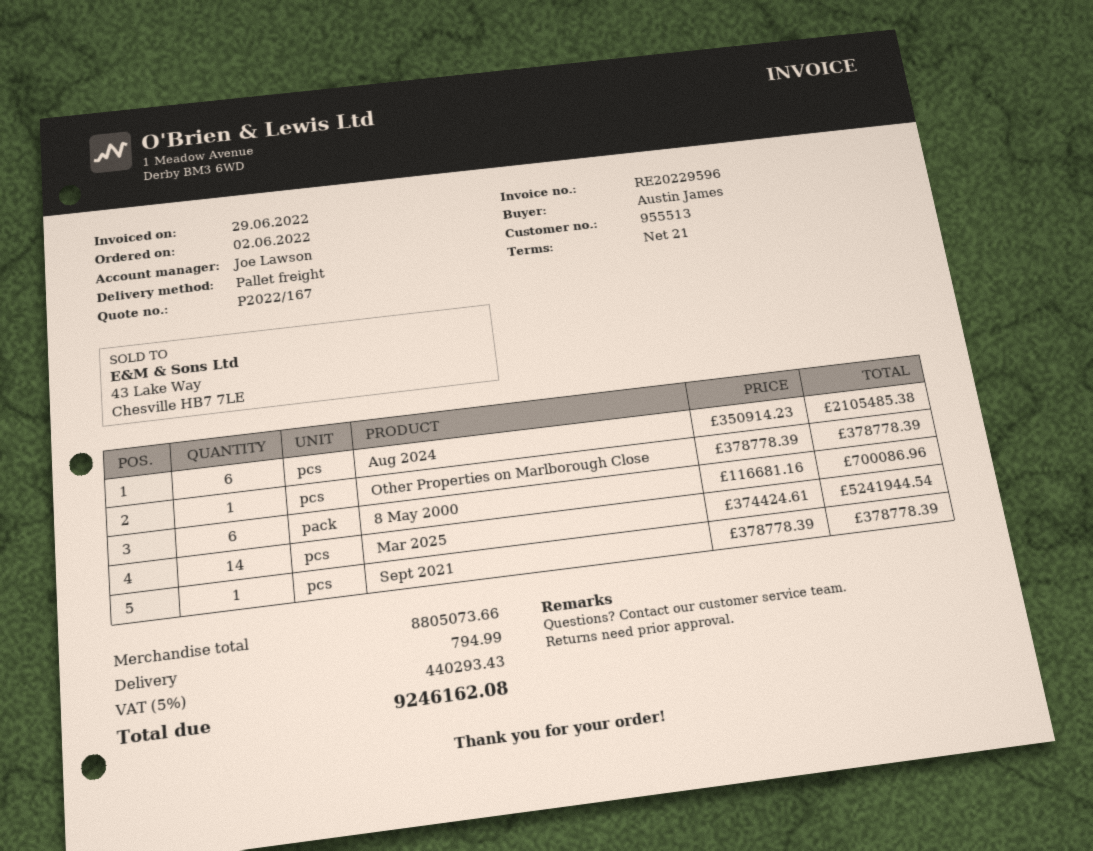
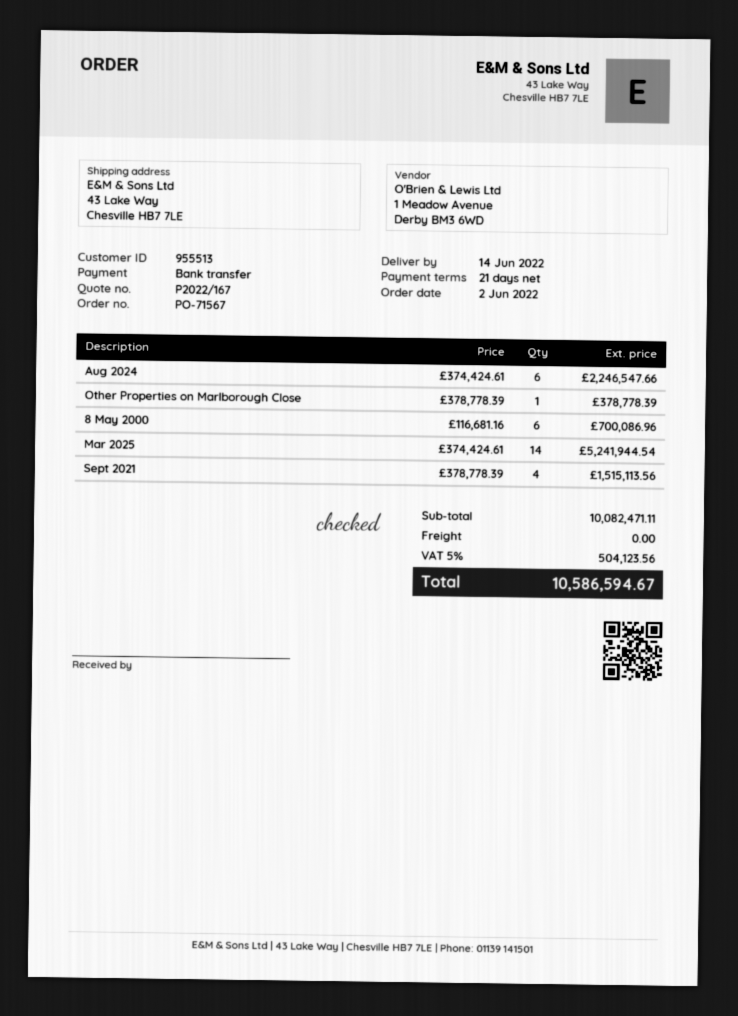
Aug 2024: 6 x 350914.23 = 2105485.38 -> 6 x 374424.61 = 2246547.66
Sept 2021: 1 x 378778.39 = 378778.39 -> 4 x 378778.39 = 1515113.56
subtotal: 8805073.66 -> 10082471.11
shipping: 794.99 -> 0.00
tax: 5% = 440293.43 -> 5% = 504123.56
total: 9246162.08 -> 10586594.67

